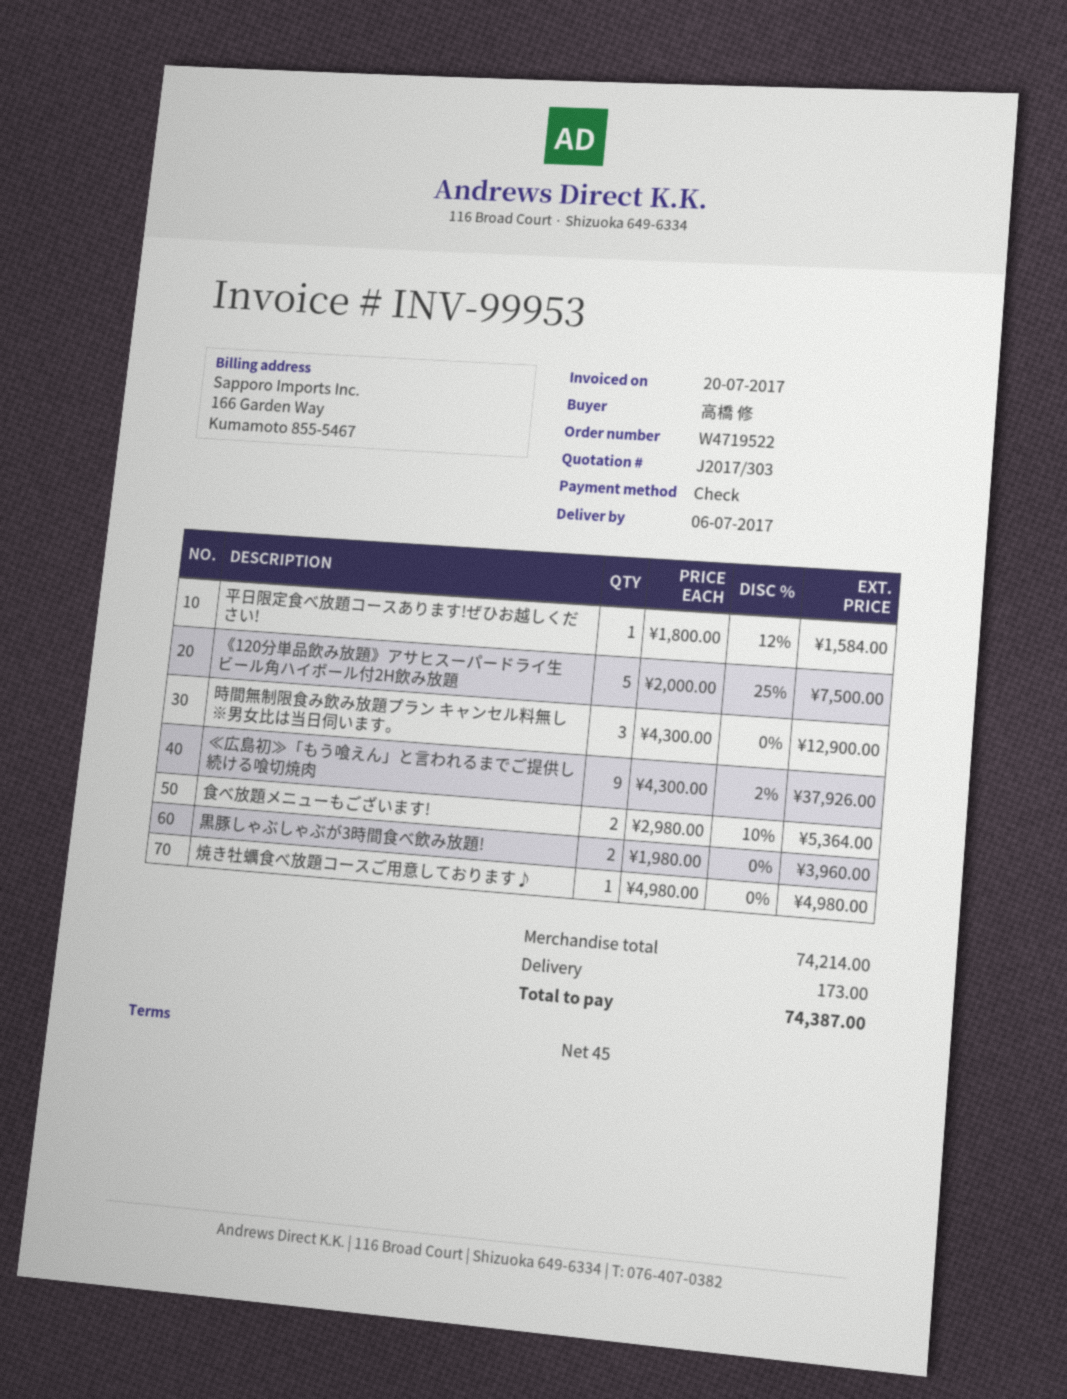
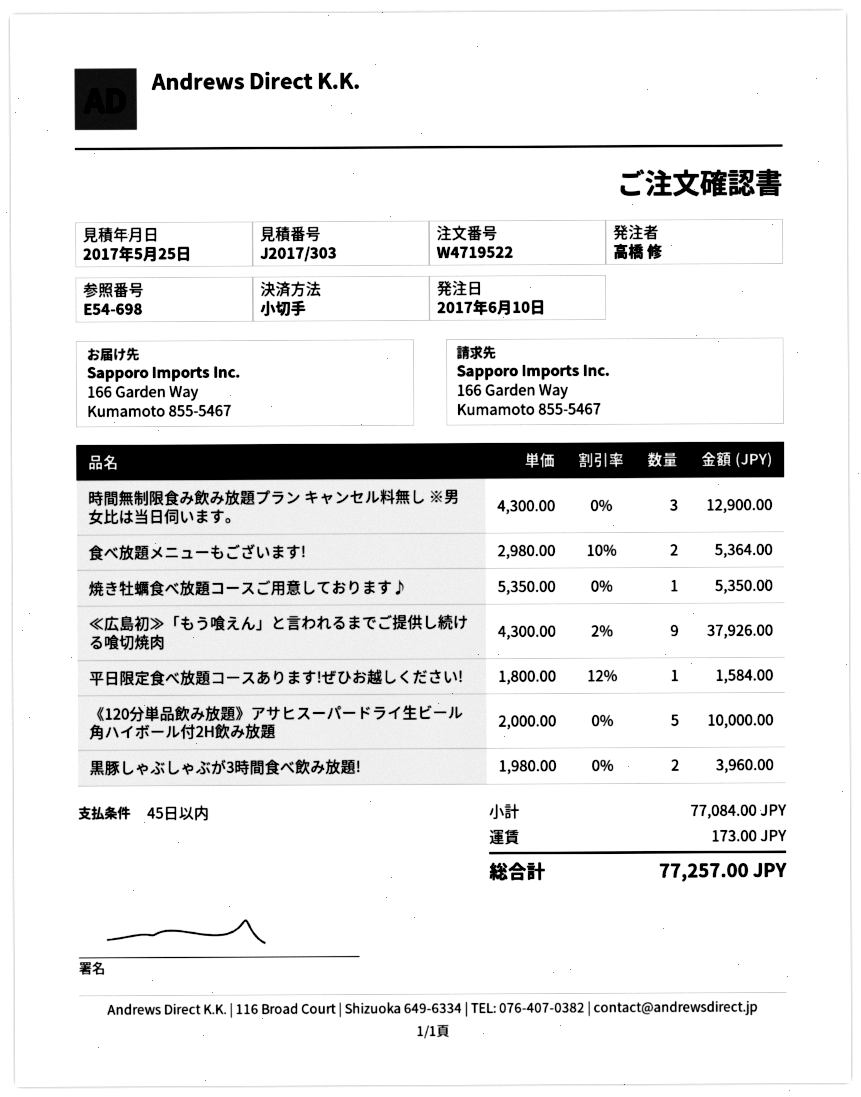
《120分単品飲み放題》アサヒスーパードライ生ビール角ハイボール付2H飲み放題: 5 x 2000.00 - 25% = 7500.00 -> 5 x 2000.00 = 10000.00
焼き牡蠣食べ放題コースご用意しております♪: 1 x 4980.00 = 4980.00 -> 1 x 5350.00 = 5350.00
subtotal: 74214.00 -> 77084.00
total: 74387.00 -> 77257.00

